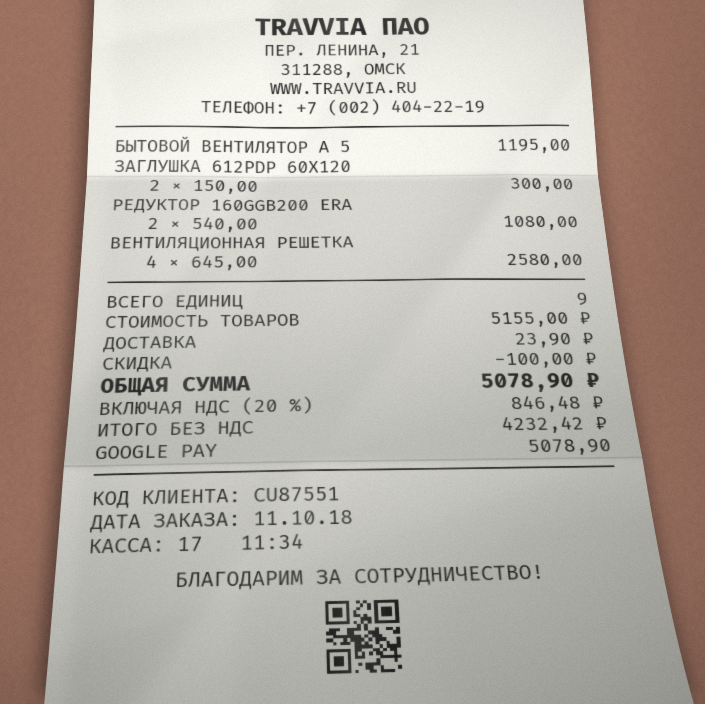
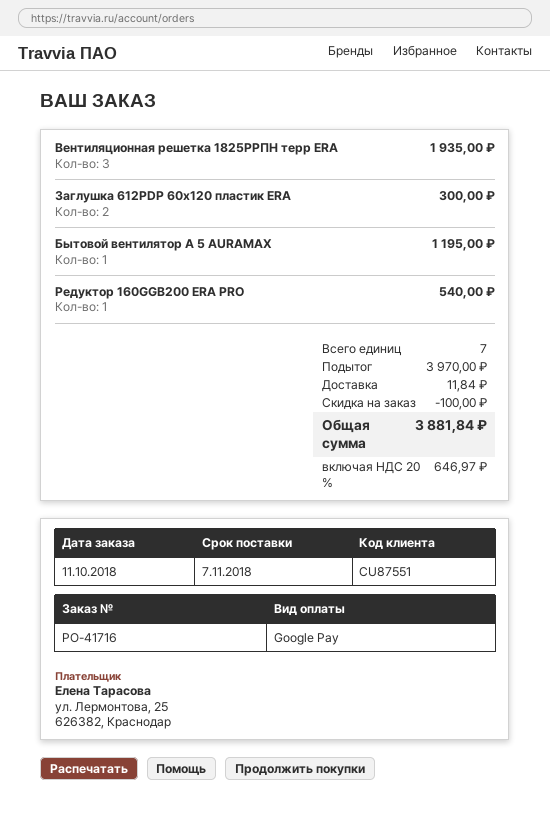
РЕДУКТОР 160GGB200 ERA: 2 for 1080.00 -> 1 for 540.00
ВЕНТИЛЯЦИОННАЯ РЕШЕТКА: 4 for 2580.00 -> 3 for 1935.00
total quantity: 9 -> 7
subtotal: 5155.00 -> 3970.00
shipping: 23.90 -> 11.84
tax: 20% = 846.48 -> 20% = 646.97
total: 5078.90 -> 3881.84

